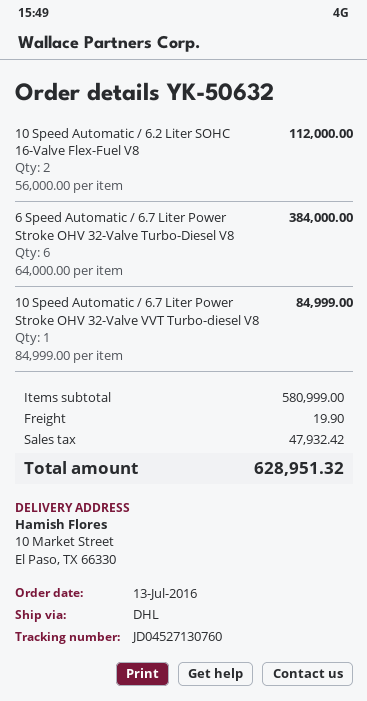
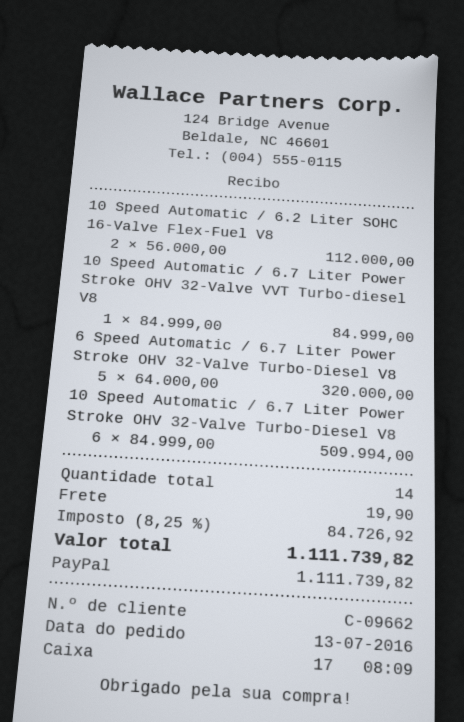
6 Speed Automatic / 6.7 Liter Power Stroke OHV 32-Valve Turbo-Diesel V8: 6 x 64000.00 = 384000.00 -> 5 x 64000.00 = 320000.00
10 Speed Automatic / 6.7 Liter Power Stroke OHV 32-Valve Turbo-Diesel V8: none -> 6 x 84999.00 = 509994.00
tax: 47932.42 -> 84726.92
total: 628951.32 -> 1111739.82

